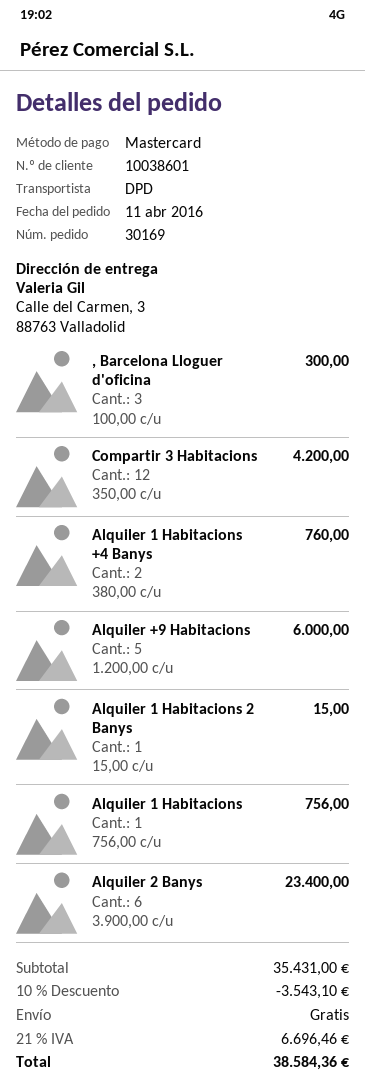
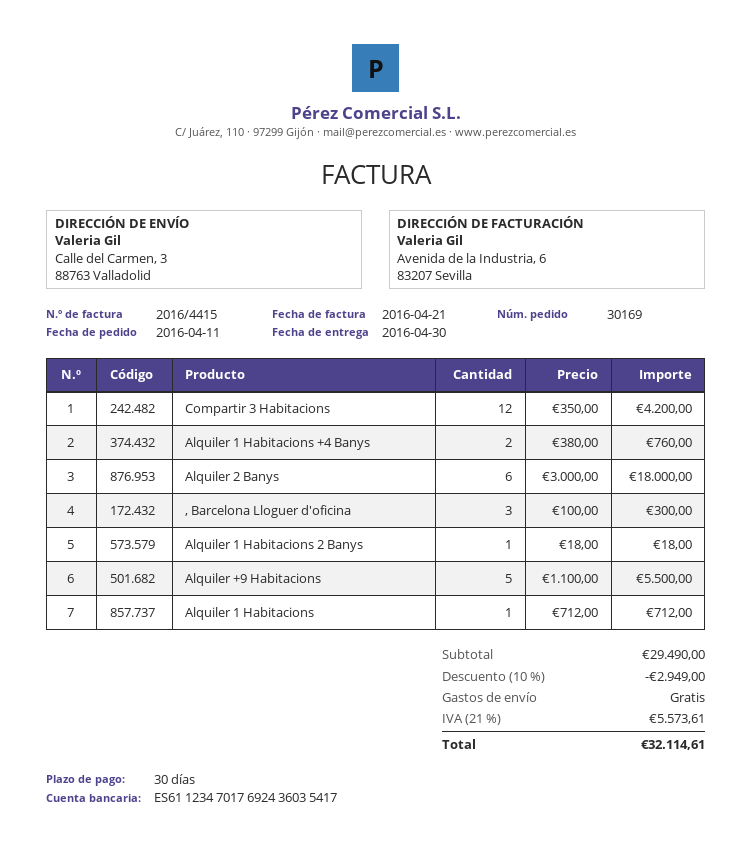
Alquiler +9 Habitacions: 5 x 1200.00 = 6000.00 -> 5 x 1100.00 = 5500.00
Alquiler 1 Habitacions 2 Banys: 1 x 15.00 = 15.00 -> 1 x 18.00 = 18.00
Alquiler 1 Habitacions: 1 x 756.00 = 756.00 -> 1 x 712.00 = 712.00
Alquiler 2 Banys: 6 x 3900.00 = 23400.00 -> 6 x 3000.00 = 18000.00
subtotal: 35431.00 -> 29490.00
discount: 10% = 3543.10 -> 10% = 2949.00
tax: 21% = 6696.46 -> 21% = 5573.61
total: 38584.36 -> 32114.61

